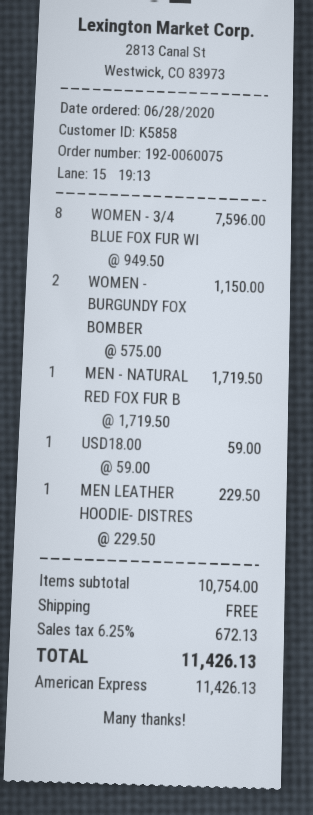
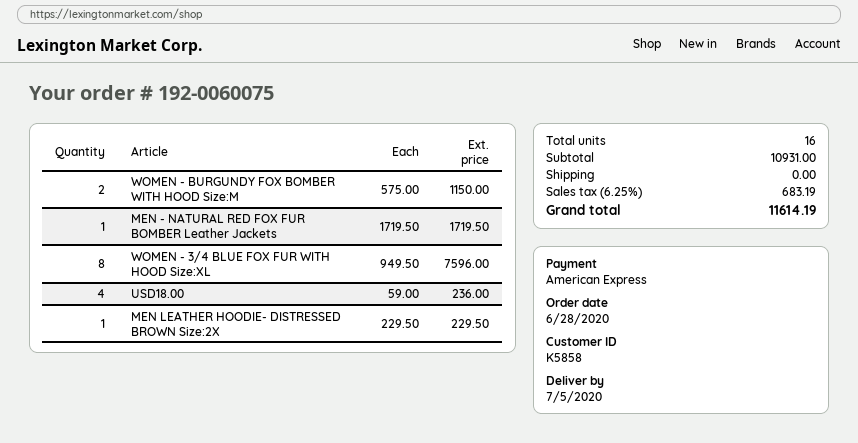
USD18.00: 1 x 59.00 = 59.00 -> 4 x 59.00 = 236.00
subtotal: 10754.00 -> 10931.00
tax: 6.25% = 672.13 -> 6.25% = 683.19
total: 11426.13 -> 11614.19

